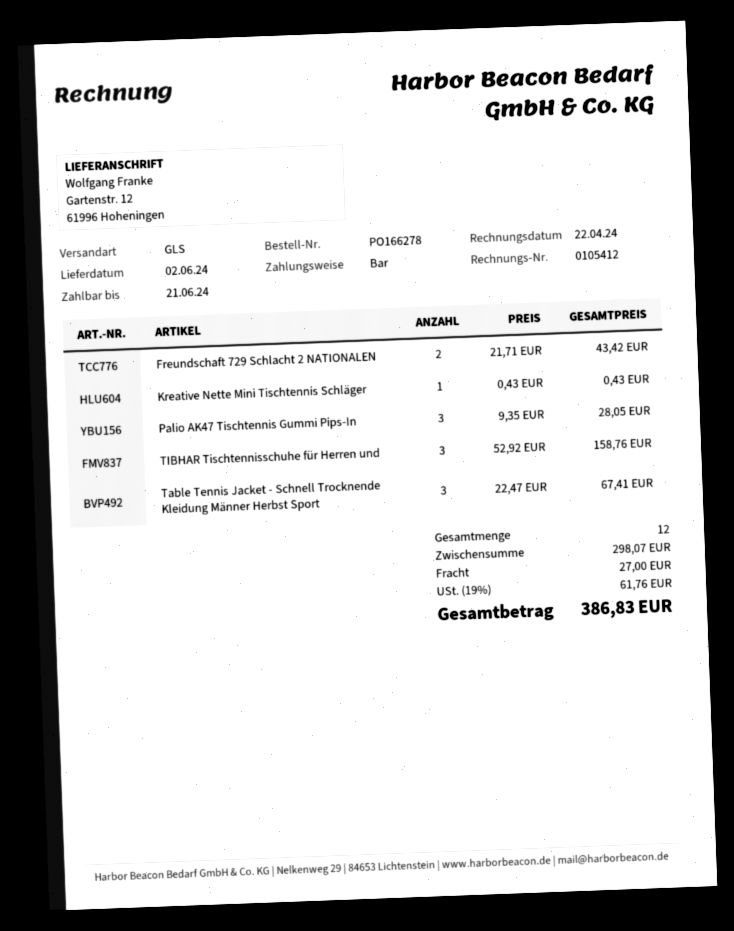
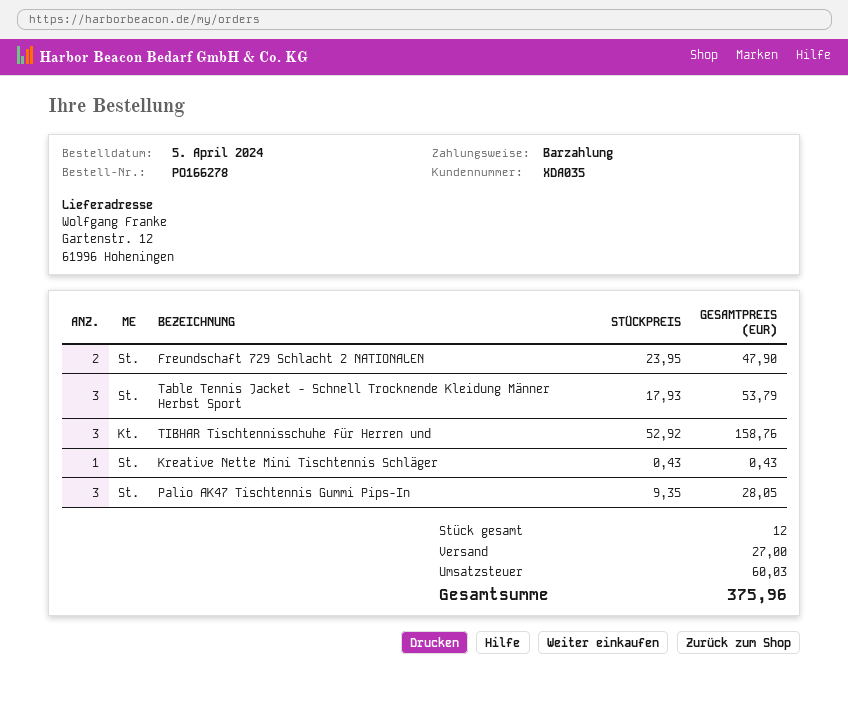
Freundschaft 729 Schlacht 2 NATIONALEN: 2 x 21.71 = 43.42 -> 2 x 23.95 = 47.90
Table Tennis Jacket - Schnell Trocknende Kleidung Männer Herbst Sport: 3 x 22.47 = 67.41 -> 3 x 17.93 = 53.79
tax: 61.76 -> 60.03
total: 386.83 -> 375.96

